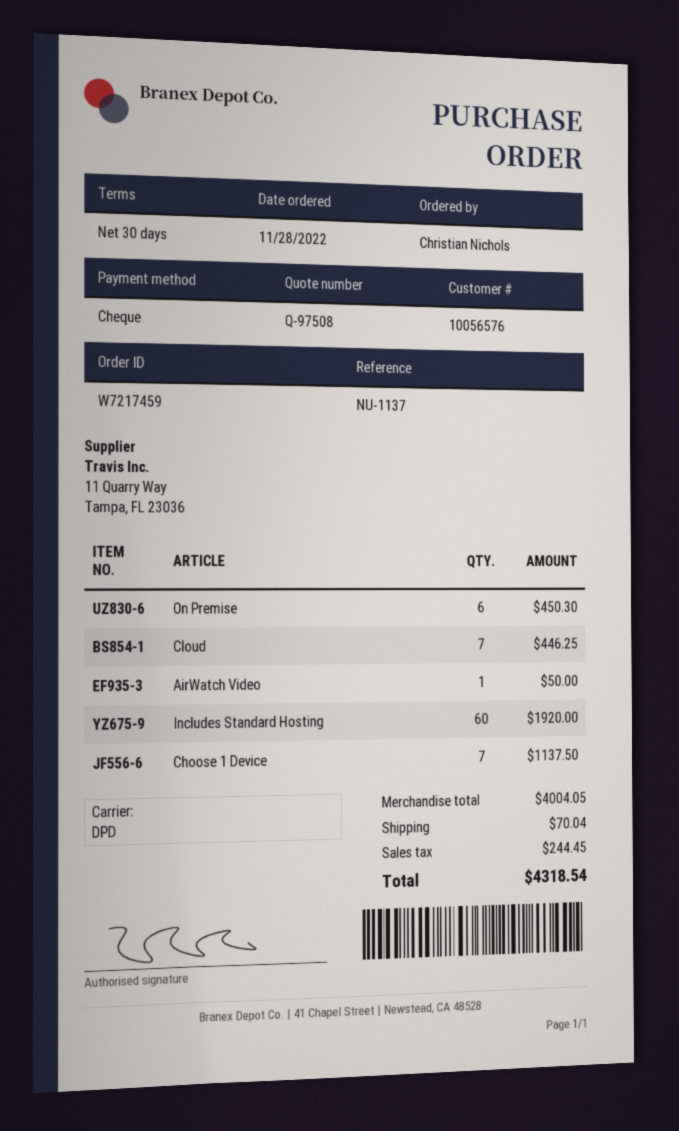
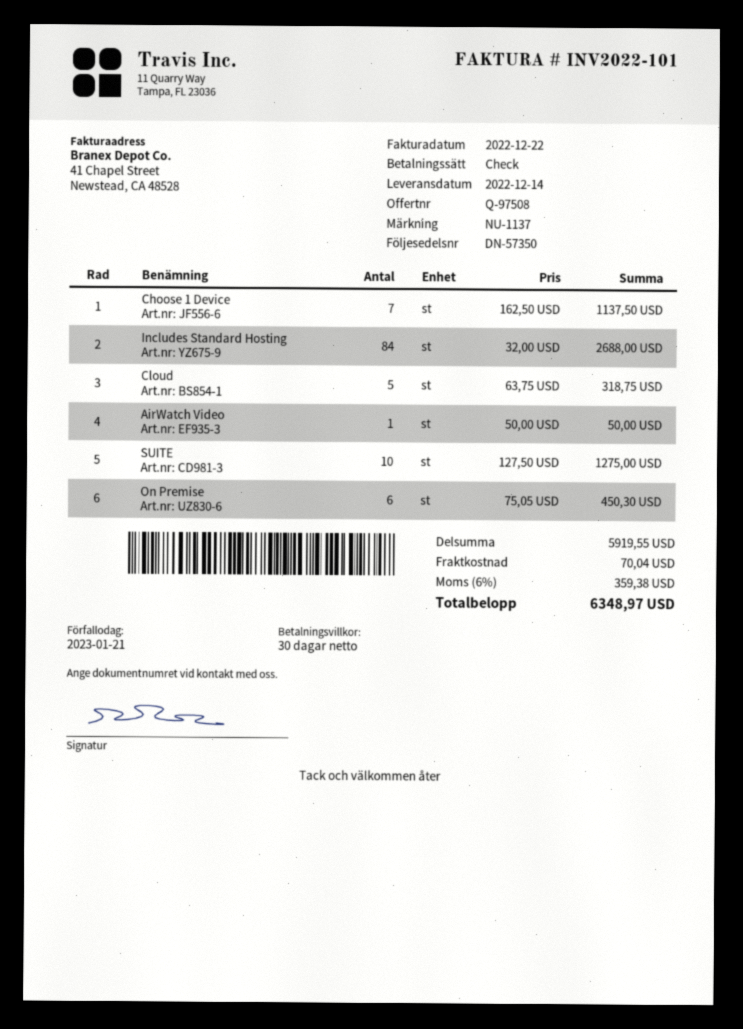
Cloud: 7 for 446.25 -> 5 for 318.75
Includes Standard Hosting: 60 for 1920.00 -> 84 for 2688.00
SUITE: none -> 10 for 1275.00
subtotal: 4004.05 -> 5919.55
tax: 244.45 -> 359.38
total: 4318.54 -> 6348.97

